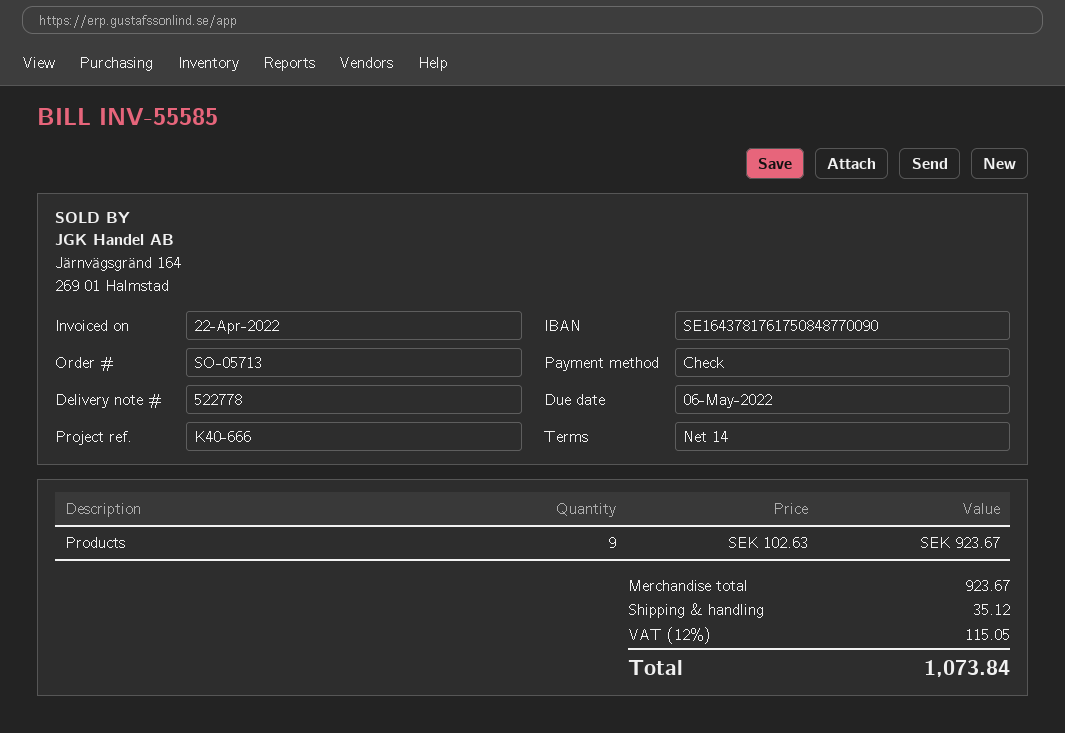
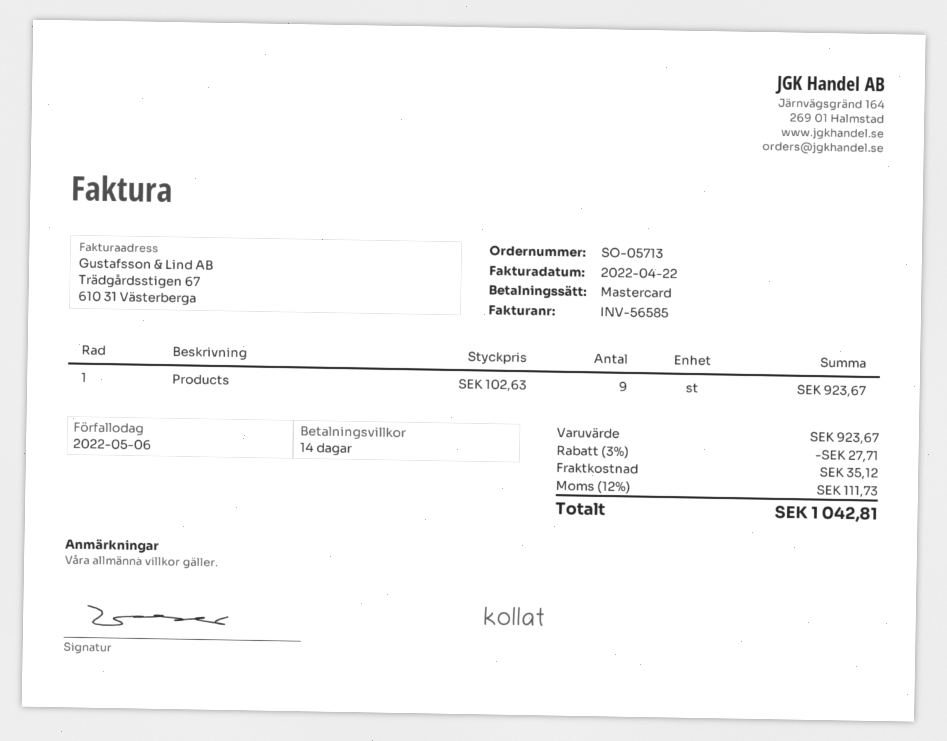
invoice number: INV-55585 -> INV-56585
payment method: cheque -> Mastercard
discount: none -> 3% = 27.71
tax: 12% = 115.05 -> 12% = 111.73
total: 1073.84 -> 1042.81

